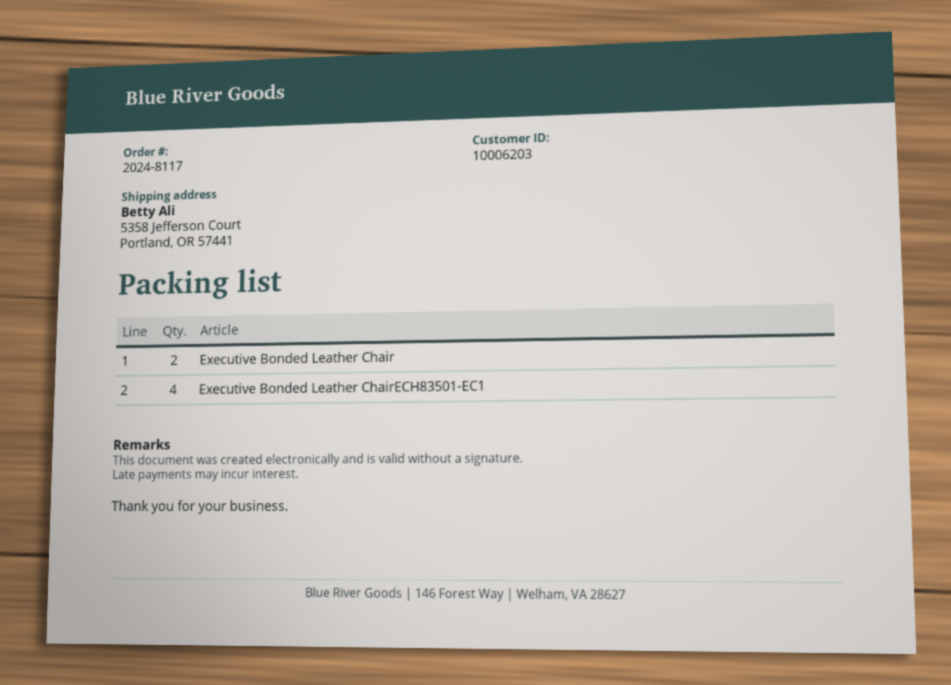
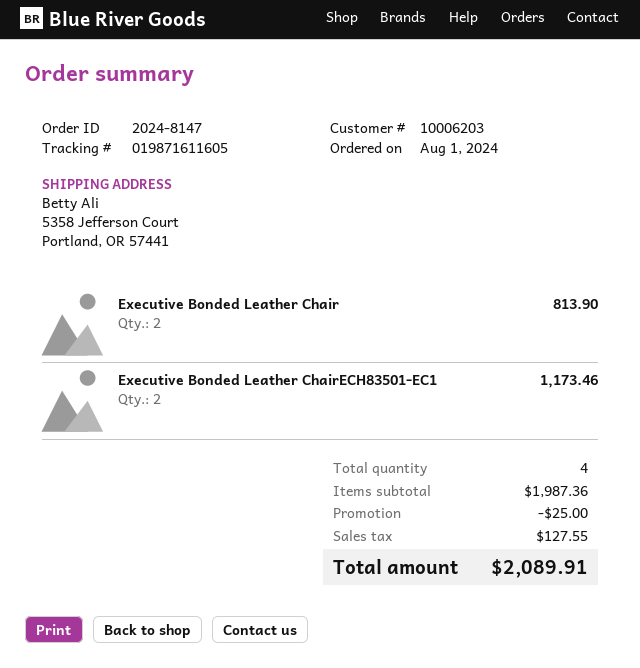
order number: 2024-8117 -> 2024-8147
Executive Bonded Leather ChairECH83501-EC1: 4 -> 2

